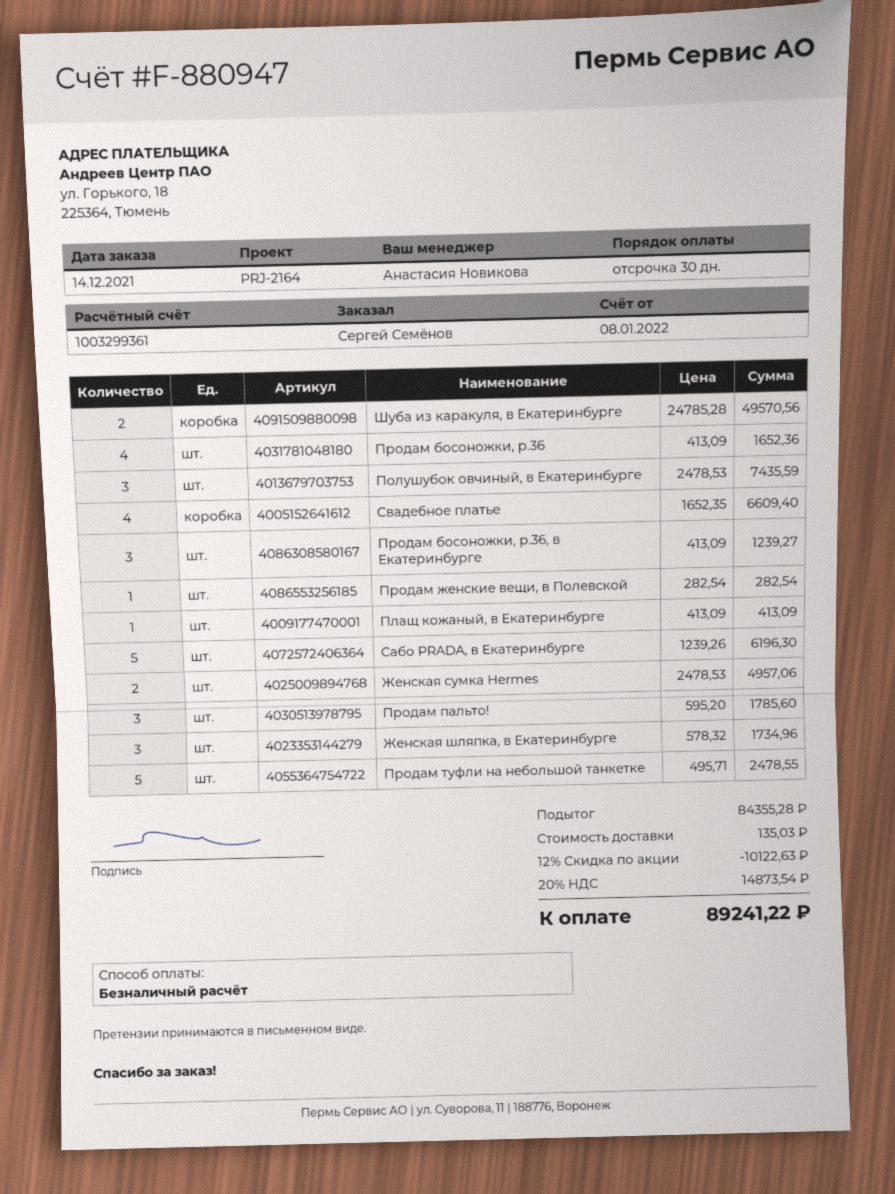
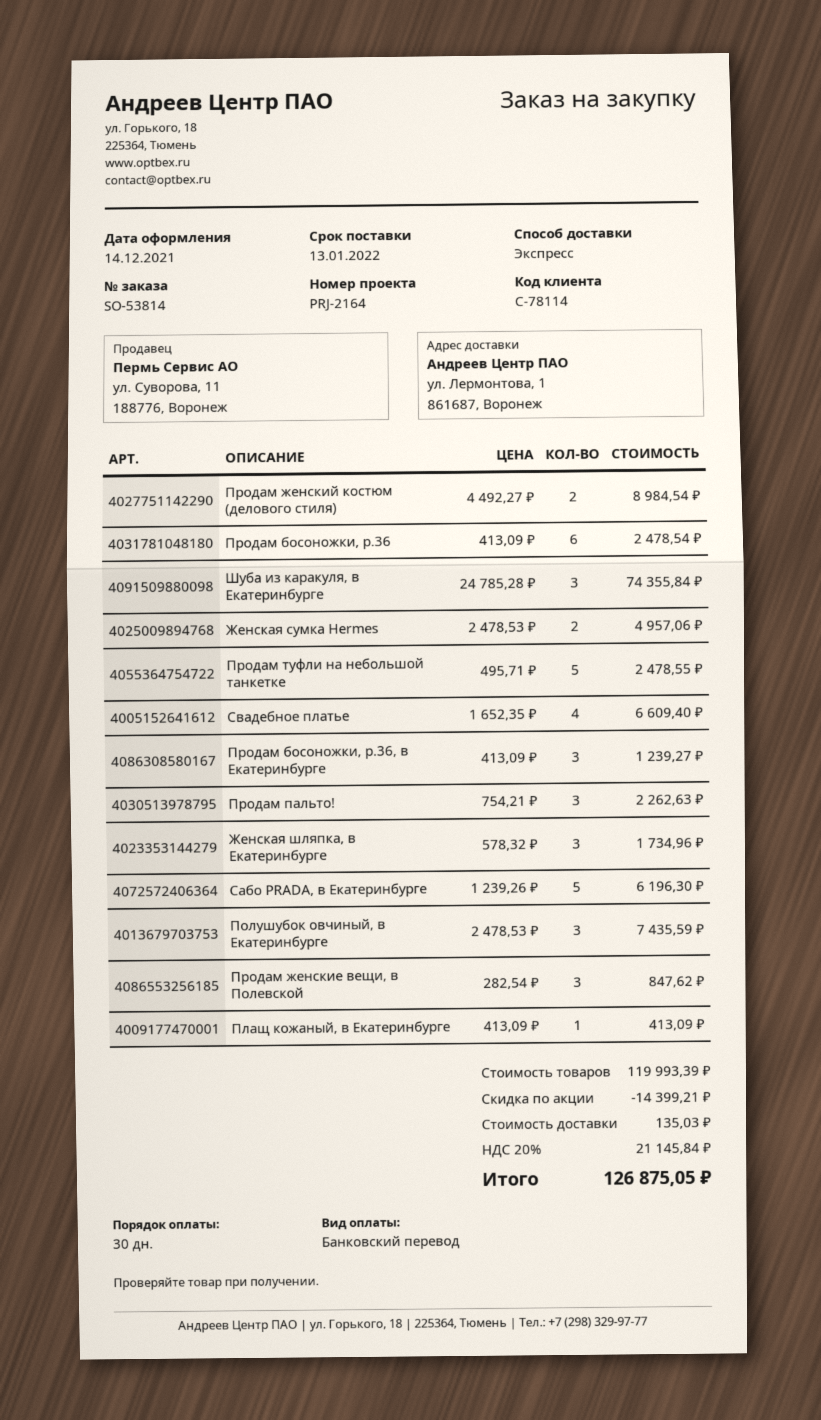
Шуба из каракуля, в Екатеринбурге: 2 x 24785.28 = 49570.56 -> 3 x 24785.28 = 74355.84
Продам босоножки, р.36: 4 x 413.09 = 1652.36 -> 6 x 413.09 = 2478.54
Продам женские вещи, в Полевской: 1 x 282.54 = 282.54 -> 3 x 282.54 = 847.62
Продам пальто!: 3 x 595.20 = 1785.60 -> 3 x 754.21 = 2262.63
Продам женский костюм (делового стиля): none -> 2 x 4492.27 = 8984.54
subtotal: 84355.28 -> 119993.39
discount: 10122.63 -> 14399.21
tax: 20% = 14873.54 -> 20% = 21145.84
total: 89241.22 -> 126875.05

